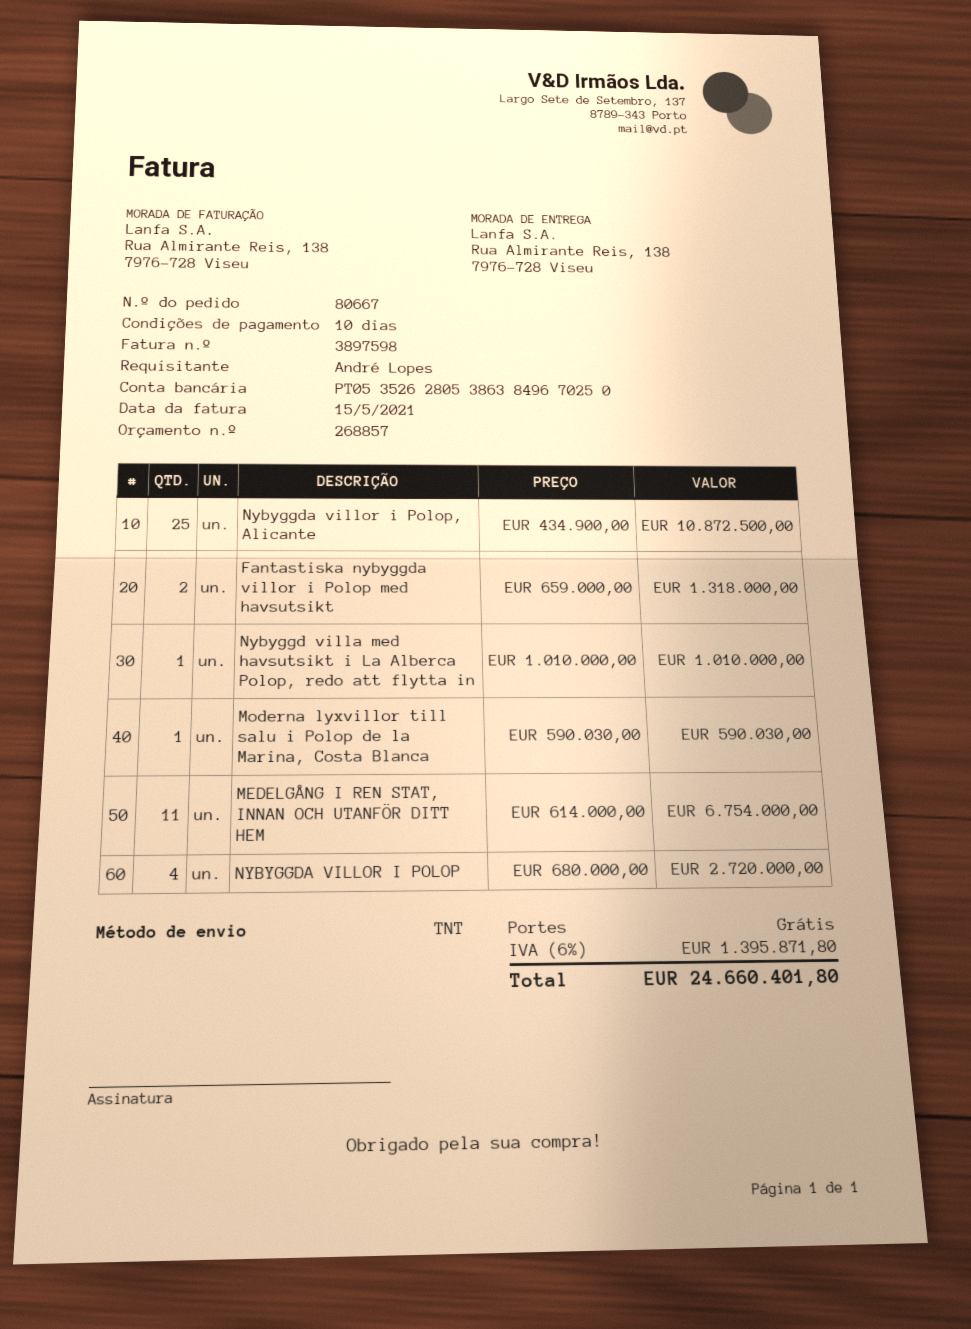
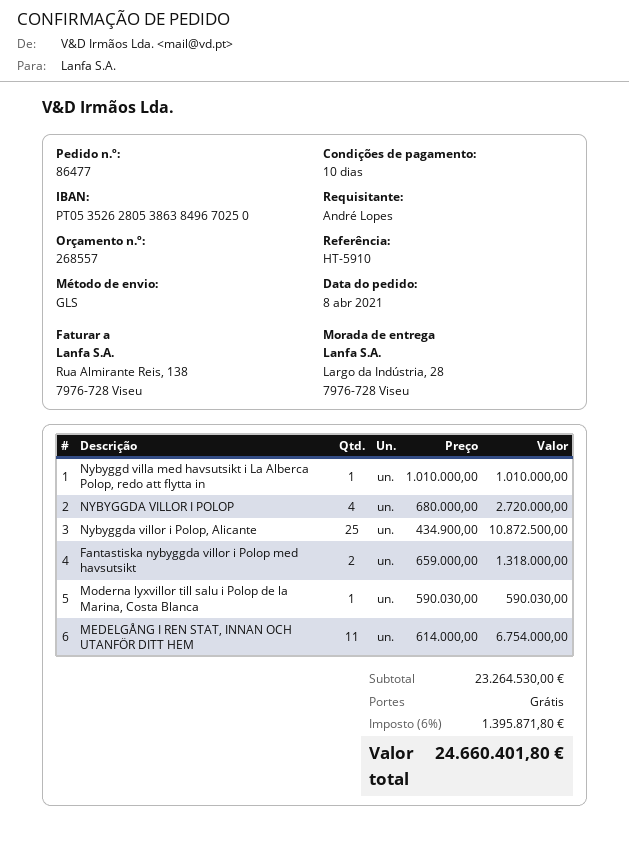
quote number: 268857 -> 268557
order number: 80667 -> 86477
shipping method: TNT -> GLS
ship to: Rua Almirante Reis, 138, 7976-728 Viseu -> Largo da Indústria, 28, 7976-728 Viseu

